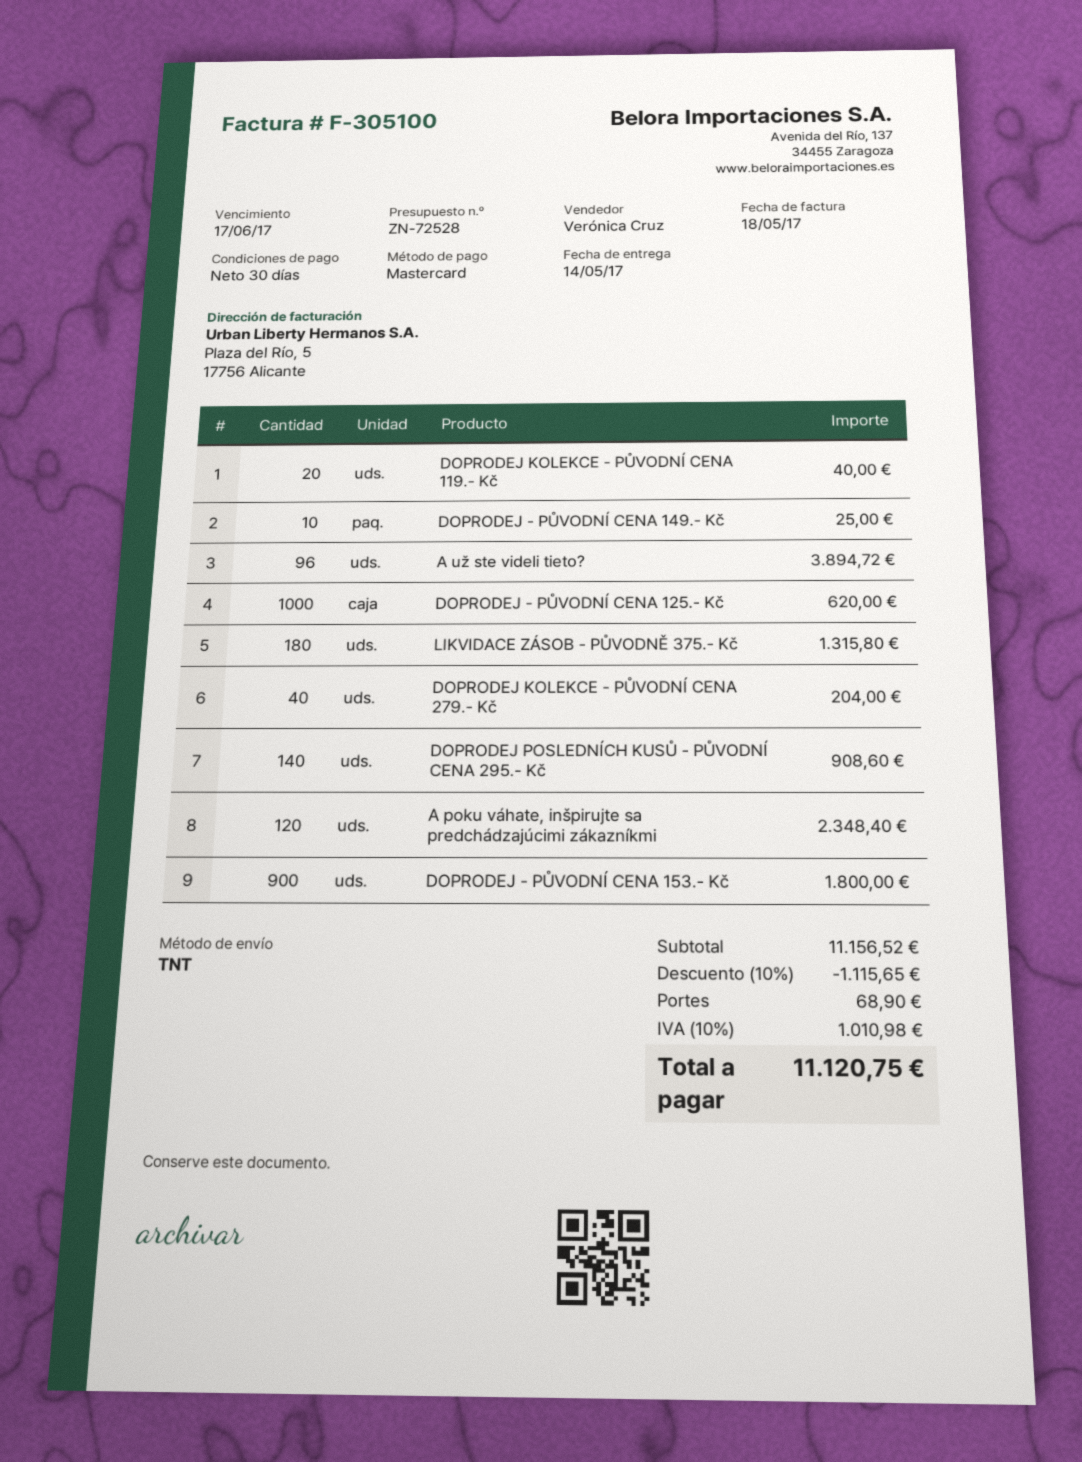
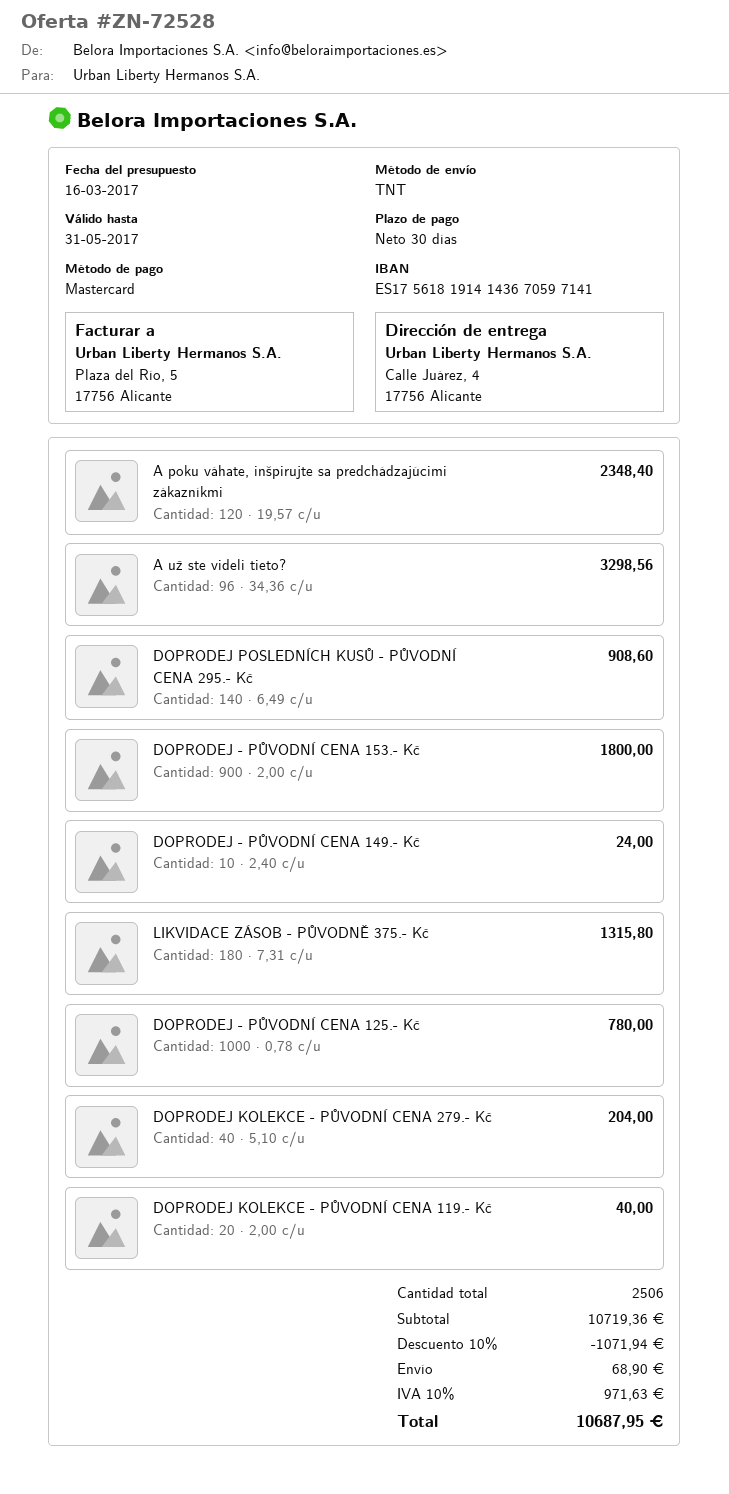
DOPRODEJ - PŮVODNÍ CENA 149.- Kč: 10 for 25.00 -> 10 for 24.00
A už ste videli tieto?: 96 for 3894.72 -> 96 for 3298.56
DOPRODEJ - PŮVODNÍ CENA 125.- Kč: 1000 for 620.00 -> 1000 for 780.00
subtotal: 11156.52 -> 10719.36
discount: 10% = 1115.65 -> 10% = 1071.94
tax: 10% = 1010.98 -> 10% = 971.63
total: 11120.75 -> 10687.95

